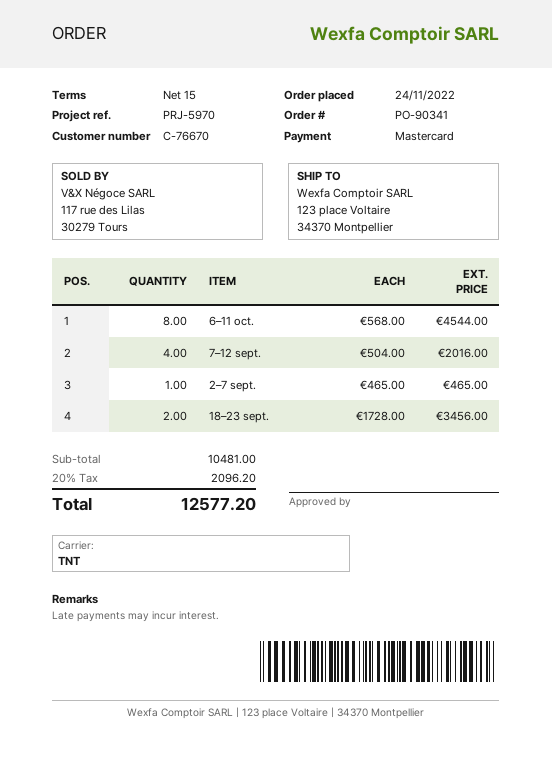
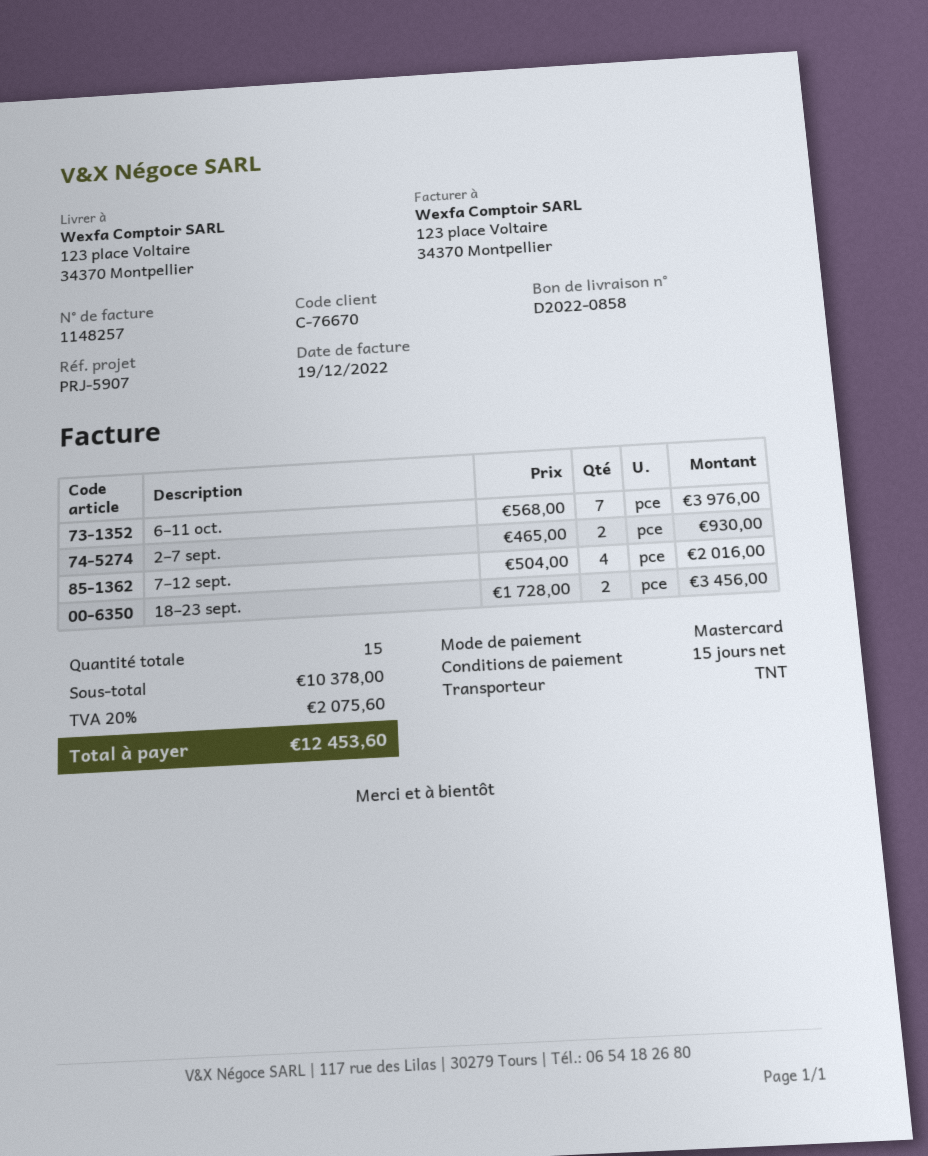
reference: PRJ-5970 -> PRJ-5907
6–11 oct.: 8 x 568.00 = 4544.00 -> 7 x 568.00 = 3976.00
2–7 sept.: 1 x 465.00 = 465.00 -> 2 x 465.00 = 930.00
subtotal: 10481.00 -> 10378.00
tax: 20% = 2096.20 -> 20% = 2075.60
total: 12577.20 -> 12453.60

